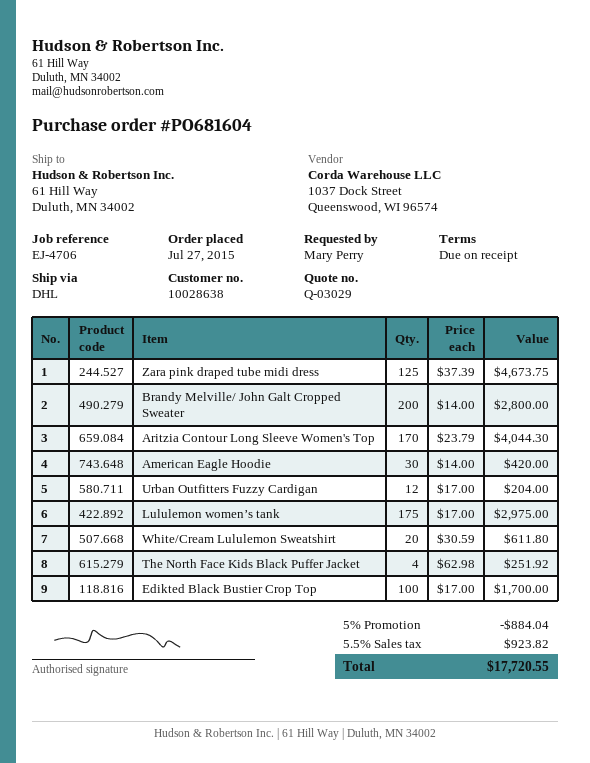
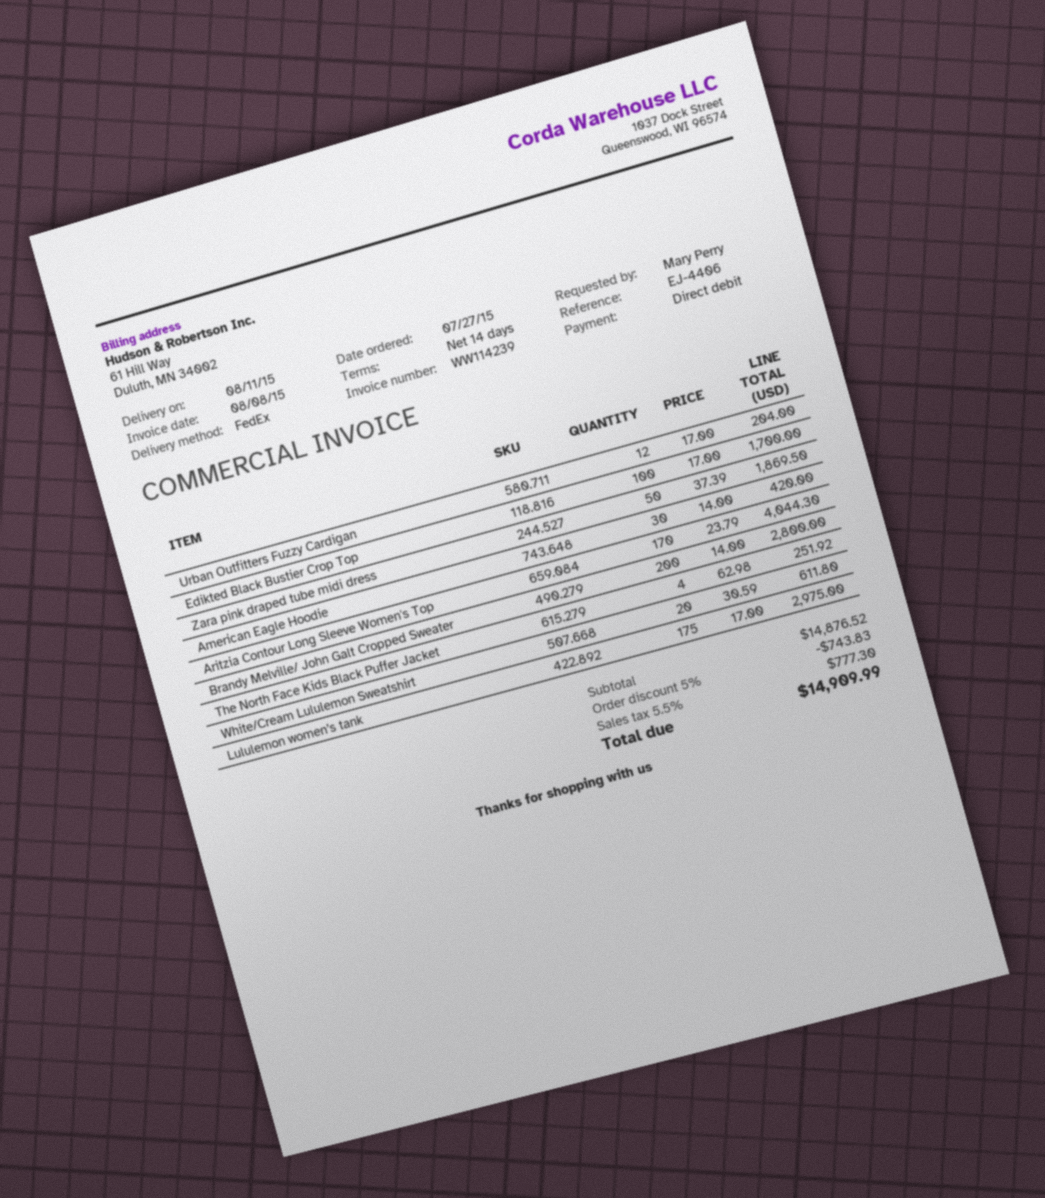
payment terms: on receipt -> 14 days
reference: EJ-4706 -> EJ-4406
shipping method: DHL -> FedEx
Zara pink draped tube midi dress: 125 x 37.39 = 4673.75 -> 50 x 37.39 = 1869.50
discount: 5% = 884.04 -> 5% = 743.83
tax: 5.5% = 923.82 -> 5.5% = 777.30
total: 17720.55 -> 14909.99

